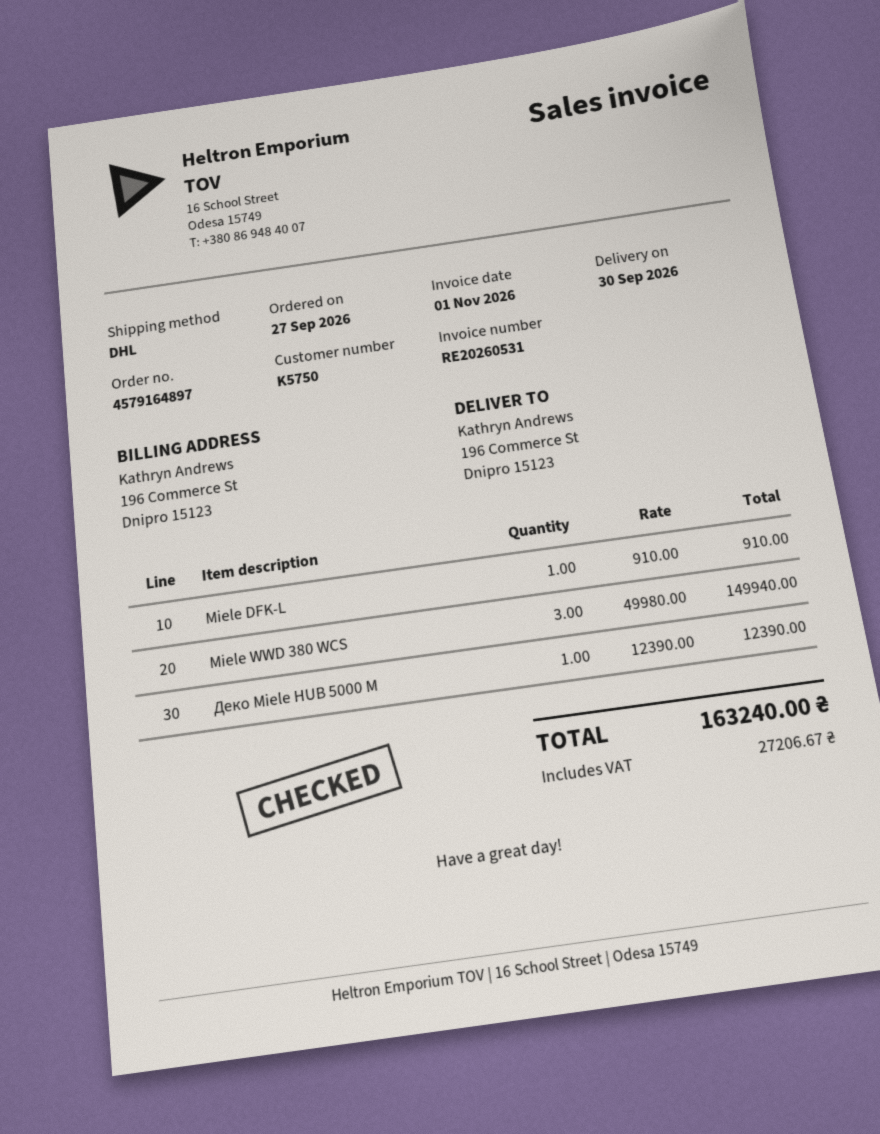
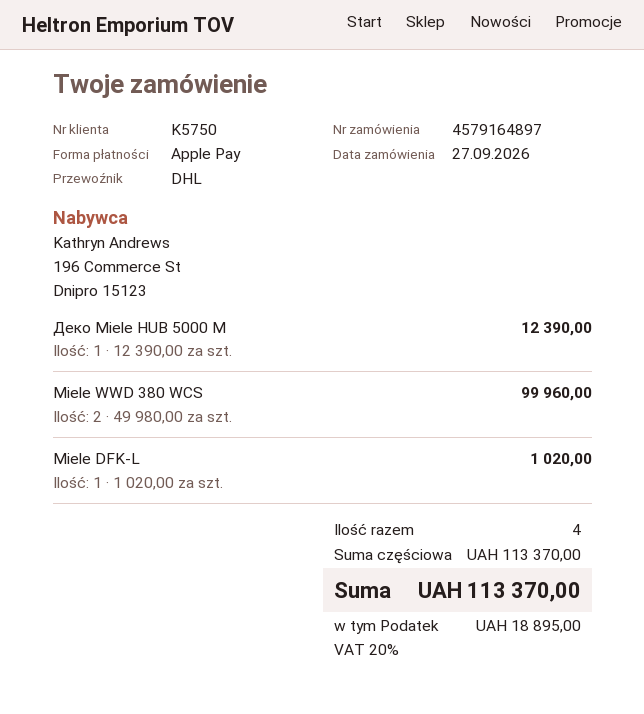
Miele DFK-L: 1 x 910.00 = 910.00 -> 1 x 1020.00 = 1020.00
Miele WWD 380 WCS: 3 x 49980.00 = 149940.00 -> 2 x 49980.00 = 99960.00
tax: 27206.67 -> 18895.00
total: 163240.00 -> 113370.00

